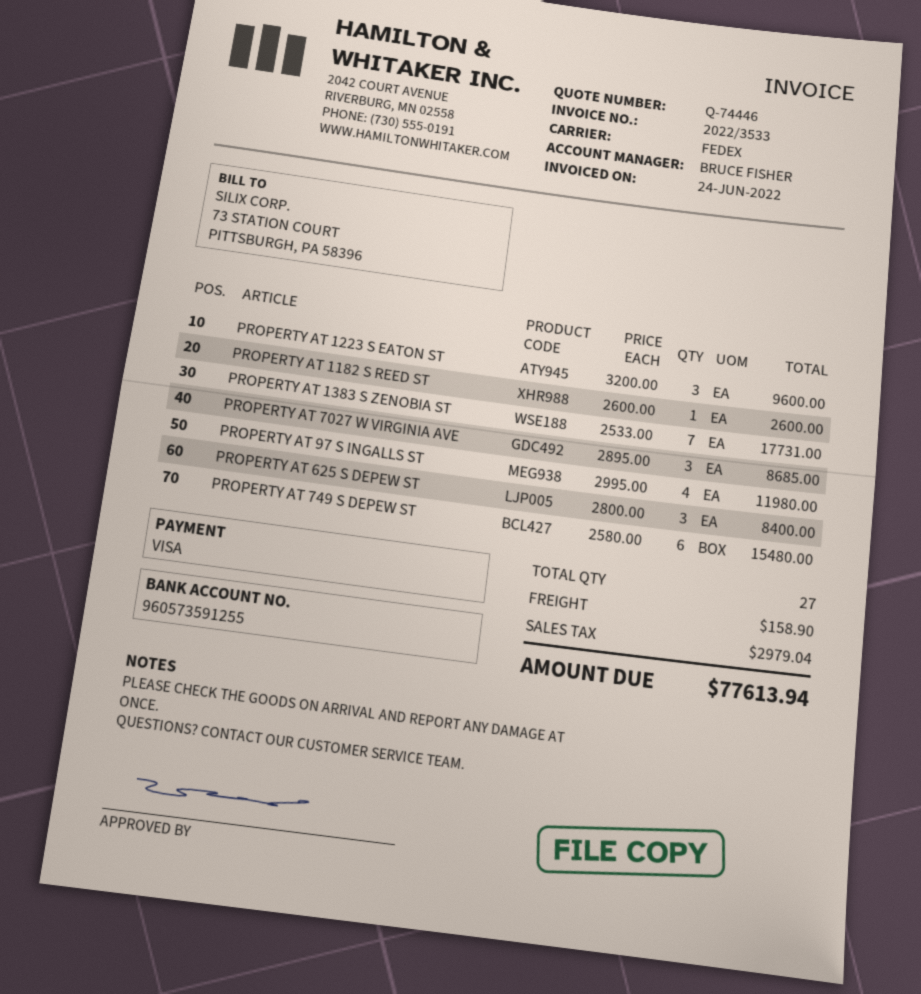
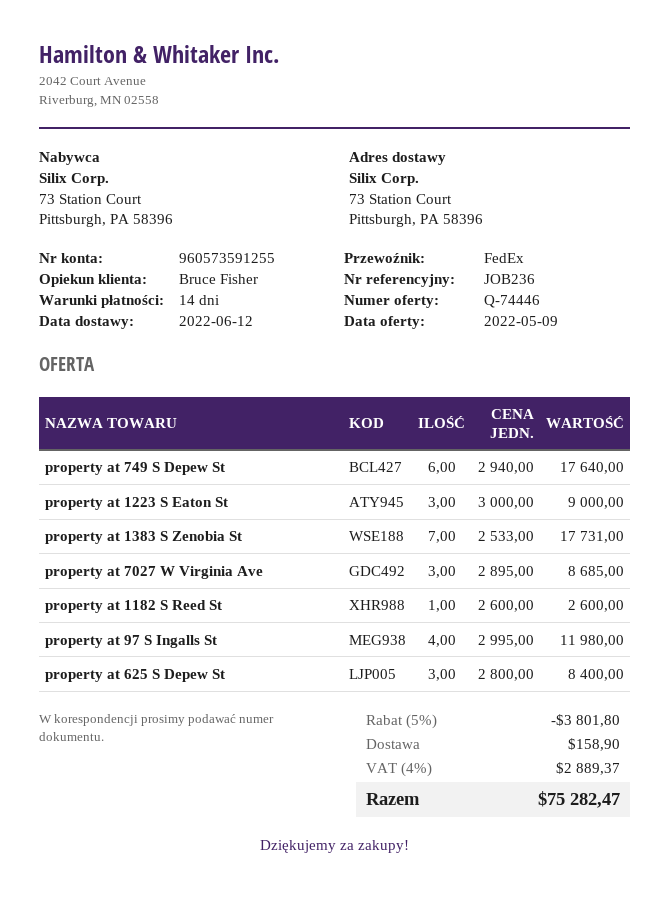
PROPERTY AT 1223 S EATON ST: 3 x 3200.00 = 9600.00 -> 3 x 3000.00 = 9000.00
PROPERTY AT 749 S DEPEW ST: 6 x 2580.00 = 15480.00 -> 6 x 2940.00 = 17640.00
discount: none -> 5% = 3801.80
tax: 2979.04 -> 2889.37
total: 77613.94 -> 75282.47

